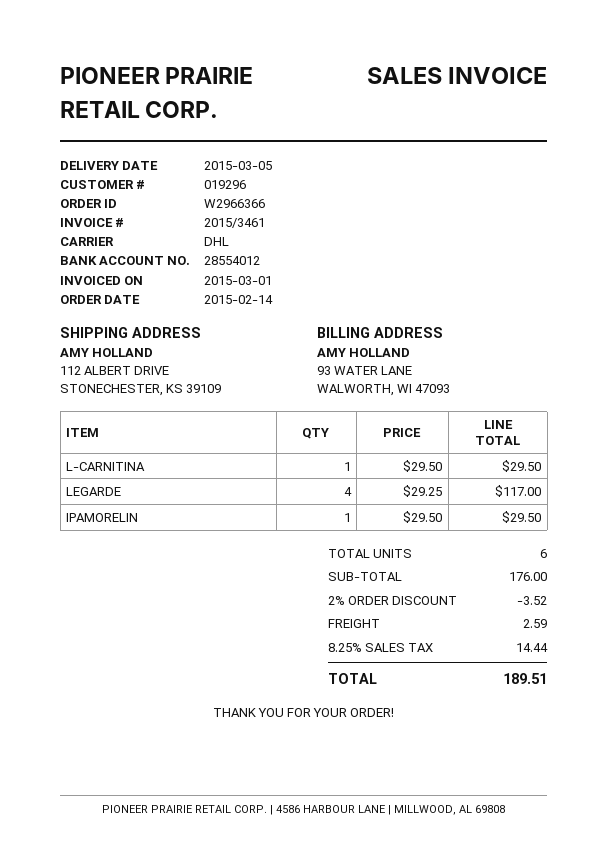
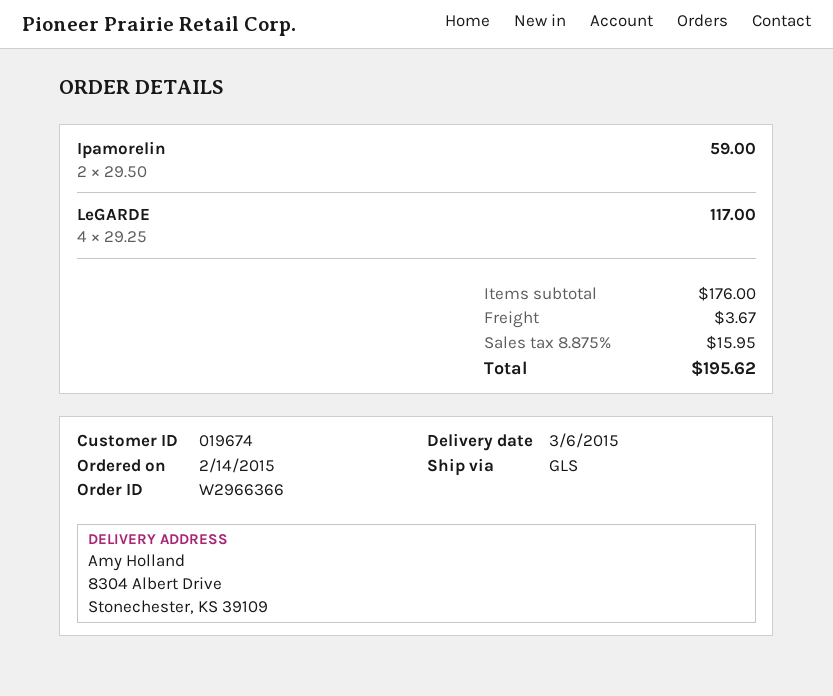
delivery date: 2015-03-05 -> 2015-03-06
customer number: 019296 -> 019674
shipping method: DHL -> GLS
ship to: 112 ALBERT DRIVE, STONECHESTER, KS 39109 -> 8304 Albert Drive, Stonechester, KS 39109
L-CARNITINA: 1 x 29.50 = 29.50 -> none
IPAMORELIN: 1 x 29.50 = 29.50 -> 2 x 29.50 = 59.00
discount: 2% = 3.52 -> none
shipping: 2.59 -> 3.67
tax: 8.25% = 14.44 -> 8.875% = 15.95
total: 189.51 -> 195.62

